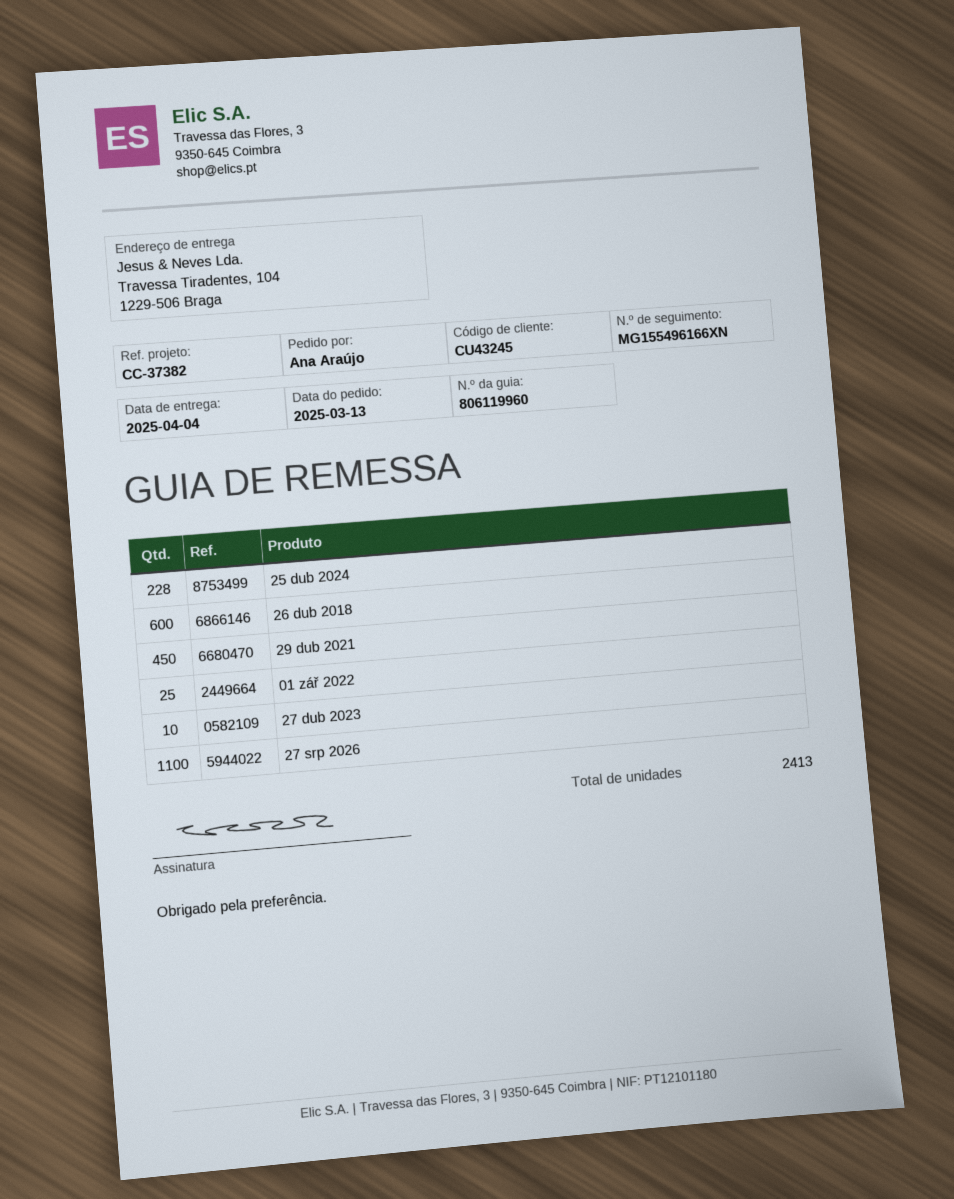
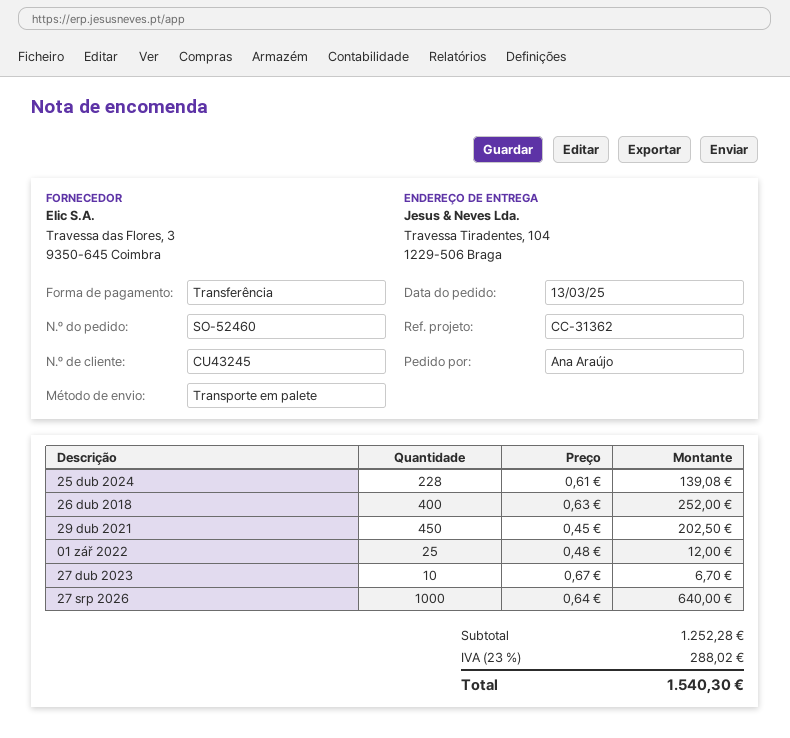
reference: CC-37382 -> CC-31362
26 dub 2018: 600 -> 400
27 srp 2026: 1100 -> 1000

